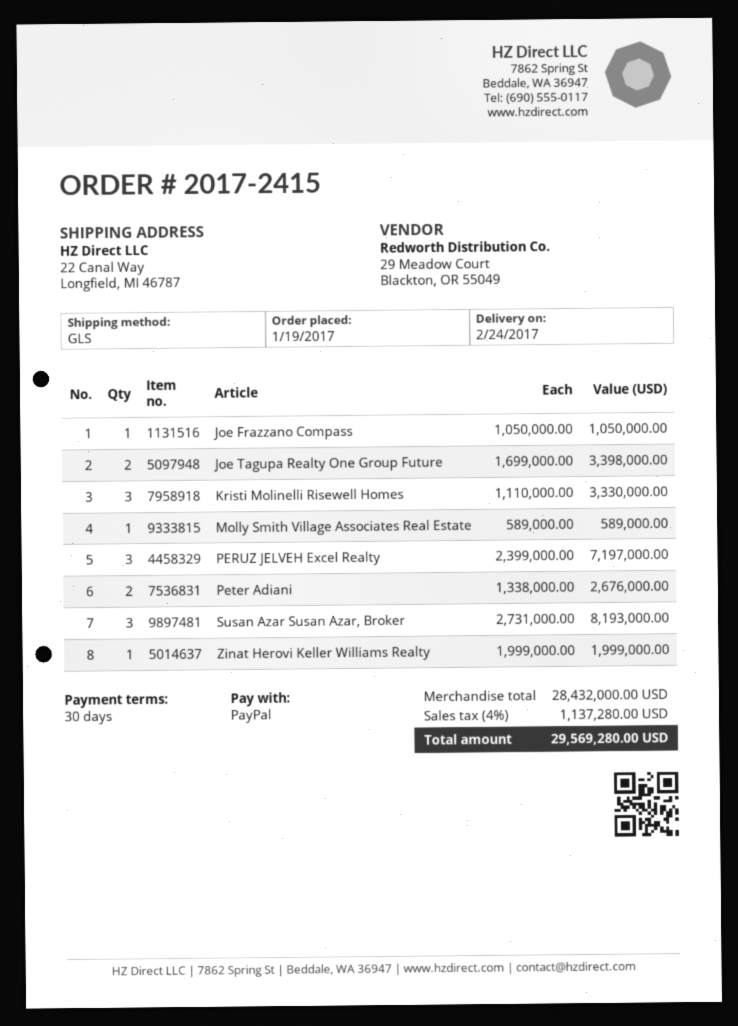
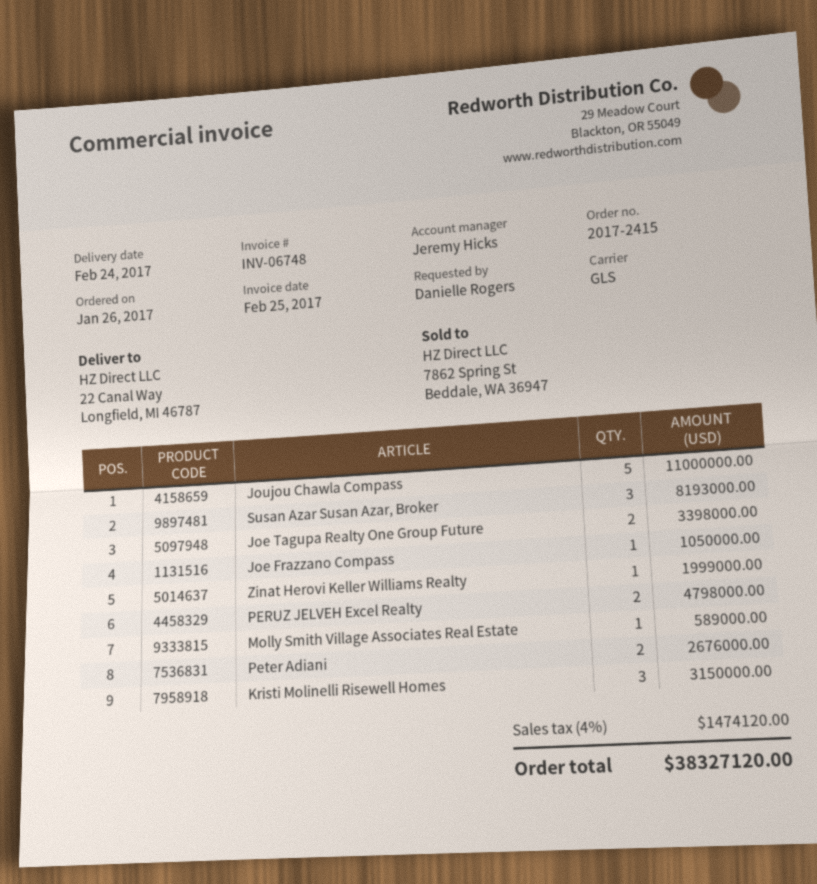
order date: 2017-01-19 -> 2017-01-26
Kristi Molinelli Risewell Homes: 3 for 3330000.00 -> 3 for 3150000.00
PERUZ JELVEH Excel Realty: 3 for 7197000.00 -> 2 for 4798000.00
Joujou Chawla Compass: none -> 5 for 11000000.00
tax: 4% = 1137280.00 -> 4% = 1474120.00
total: 29569280.00 -> 38327120.00

